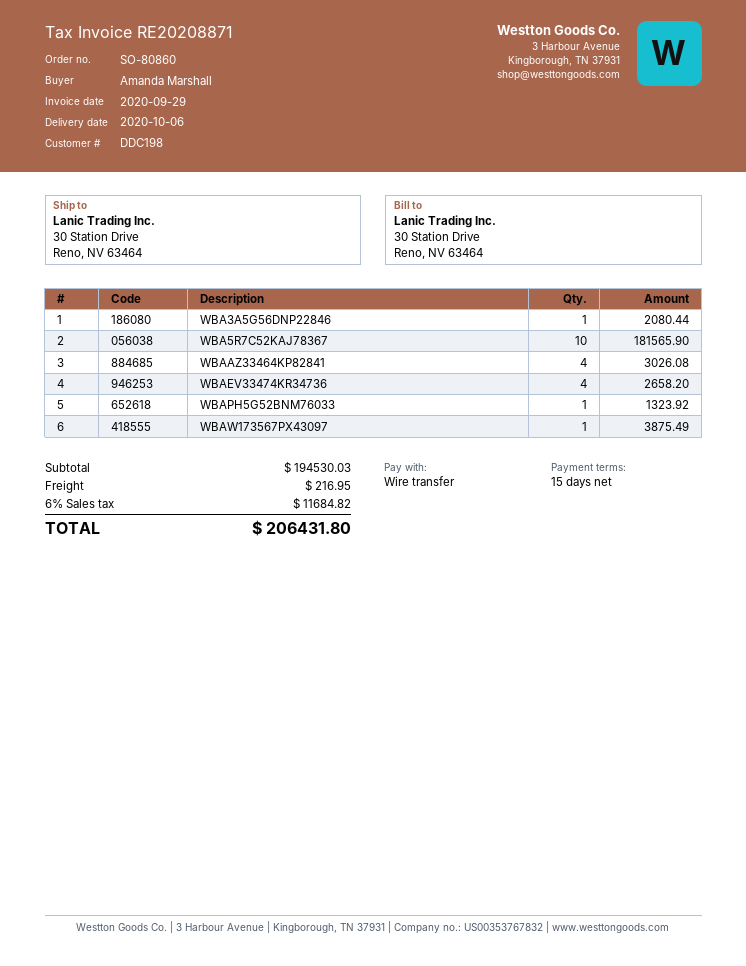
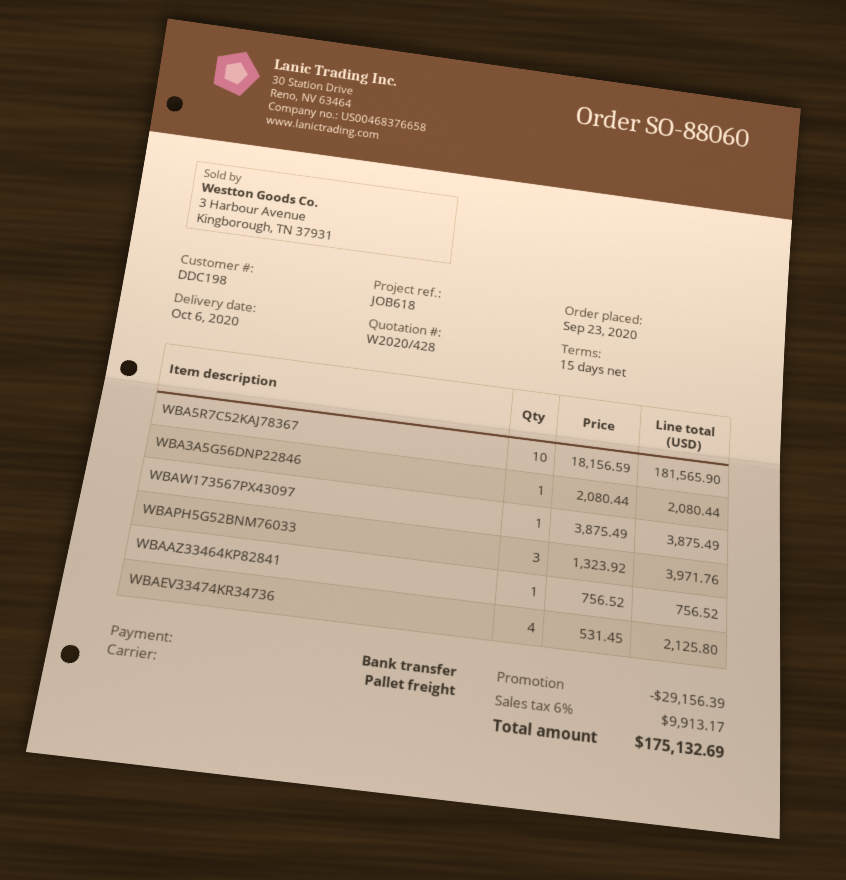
order number: SO-80860 -> SO-88060
WBAAZ33464KP82841: 4 for 3026.08 -> 1 for 756.52
WBAEV33474KR34736: 4 for 2658.20 -> 4 for 2125.80
WBAPH5G52BNM76033: 1 for 1323.92 -> 3 for 3971.76
discount: none -> 29156.39
shipping: 216.95 -> none
tax: 6% = 11684.82 -> 6% = 9913.17
total: 206431.80 -> 175132.69

